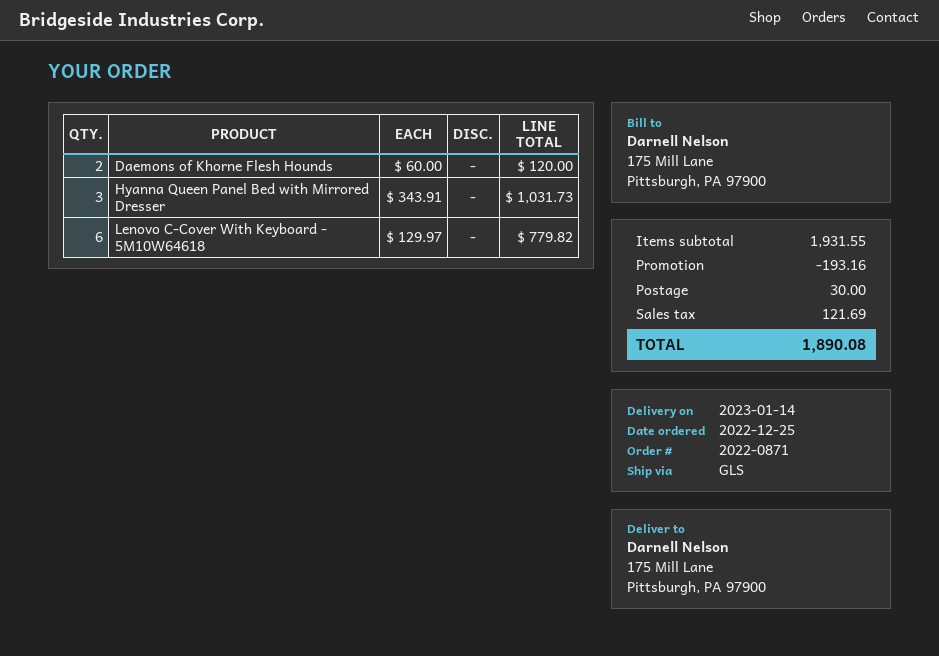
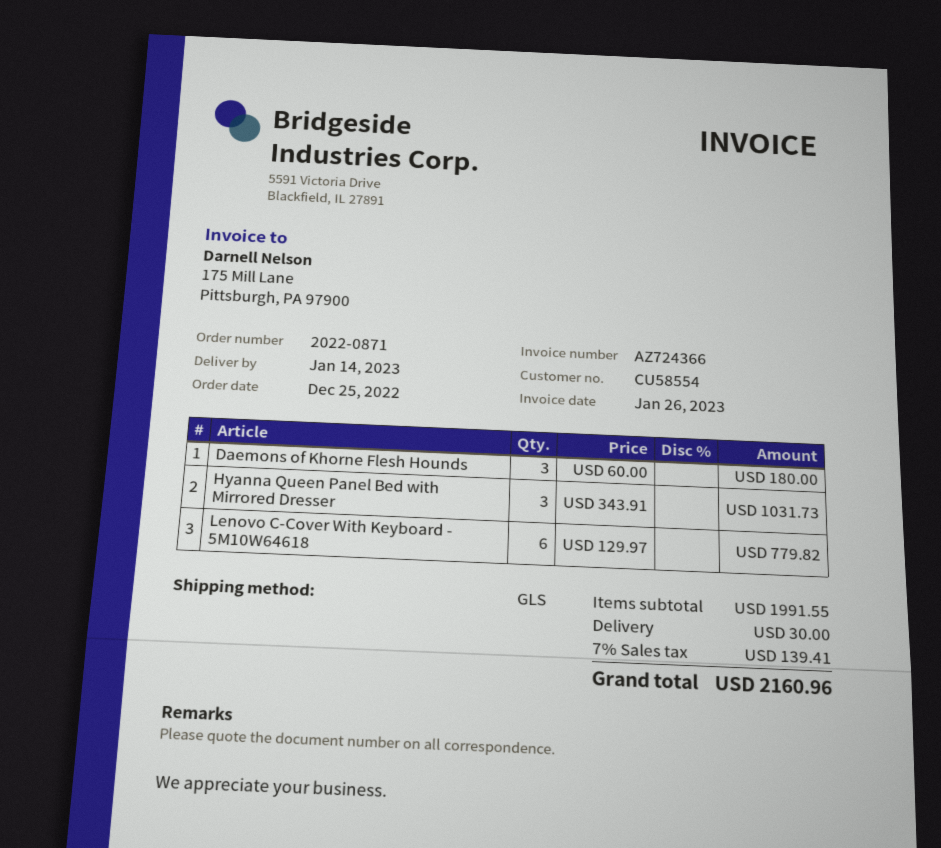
Daemons of Khorne Flesh Hounds: 2 x 60.00 = 120.00 -> 3 x 60.00 = 180.00
subtotal: 1931.55 -> 1991.55
discount: 193.16 -> none
tax: 121.69 -> 139.41
total: 1890.08 -> 2160.96

